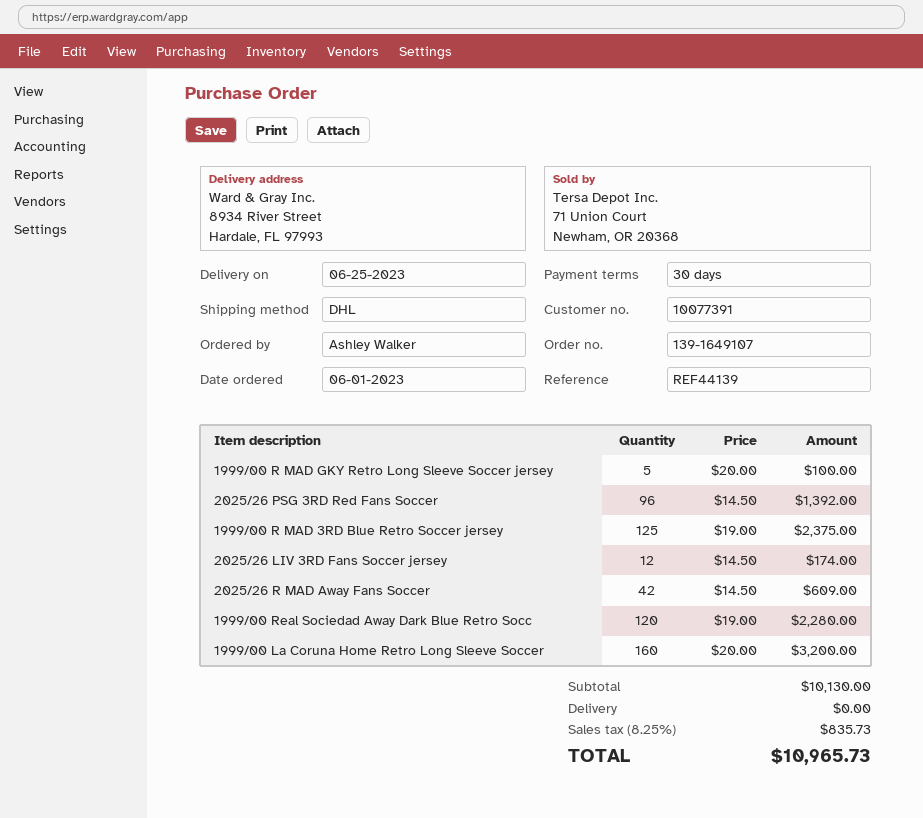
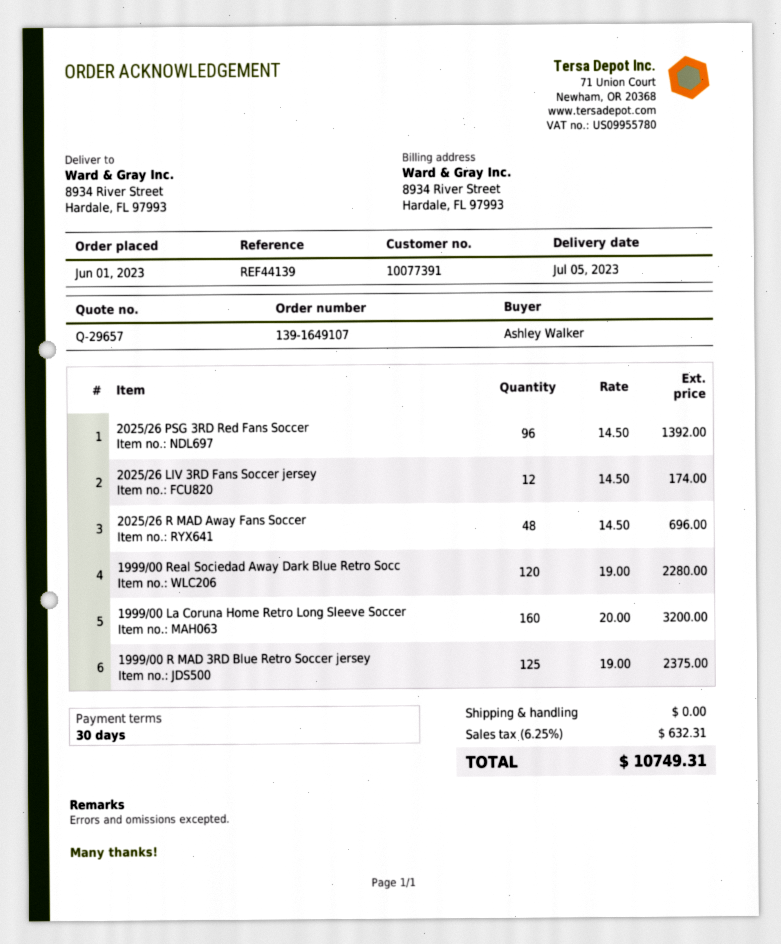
delivery date: 2023-06-25 -> 2023-07-05
1999/00 R MAD GKY Retro Long Sleeve Soccer jersey: 5 x 20.00 = 100.00 -> none
2025/26 R MAD Away Fans Soccer: 42 x 14.50 = 609.00 -> 48 x 14.50 = 696.00
tax: 8.25% = 835.73 -> 6.25% = 632.31
total: 10965.73 -> 10749.31

